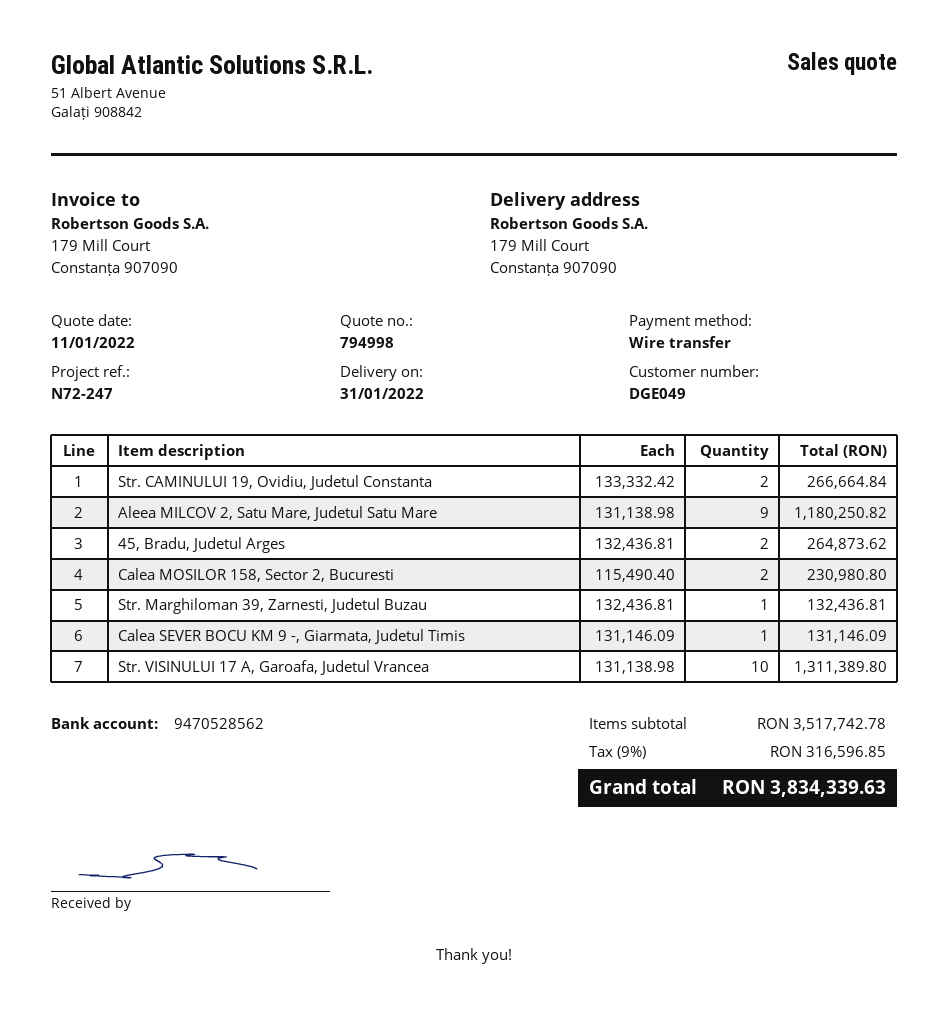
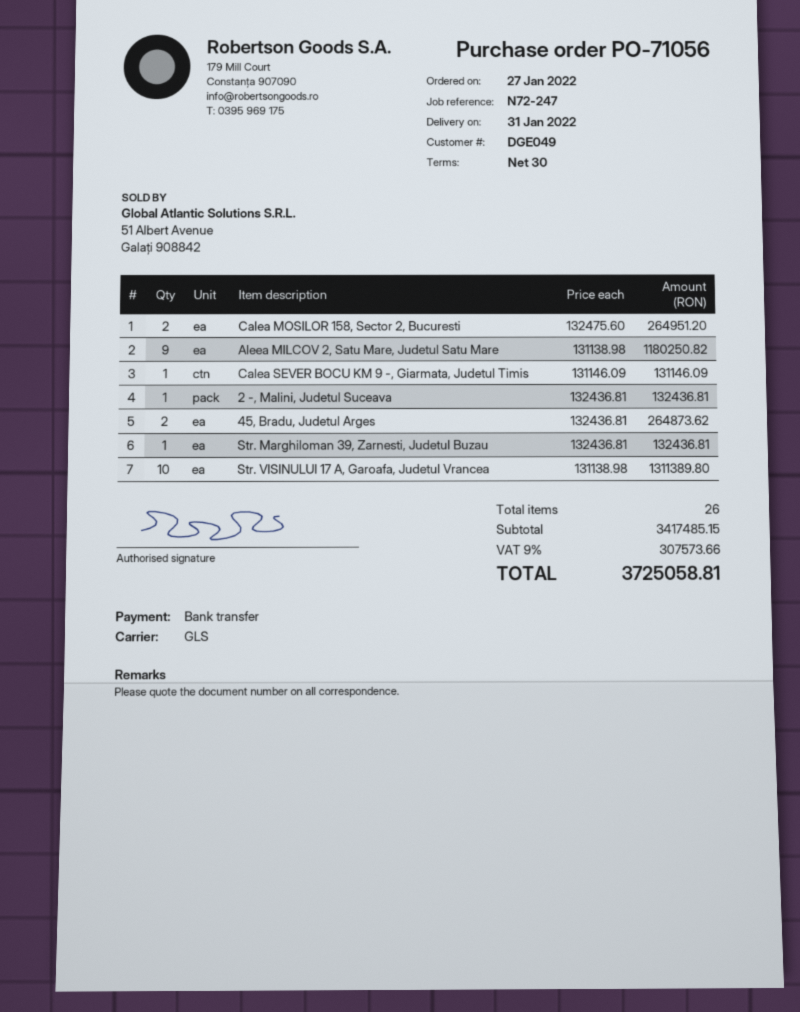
Str. CAMINULUI 19, Ovidiu, Judetul Constanta: 2 x 133332.42 = 266664.84 -> none
Calea MOSILOR 158, Sector 2, Bucuresti: 2 x 115490.40 = 230980.80 -> 2 x 132475.60 = 264951.20
2 -, Malini, Judetul Suceava: none -> 1 x 132436.81 = 132436.81
subtotal: 3517742.78 -> 3417485.15
tax: 9% = 316596.85 -> 9% = 307573.66
total: 3834339.63 -> 3725058.81

